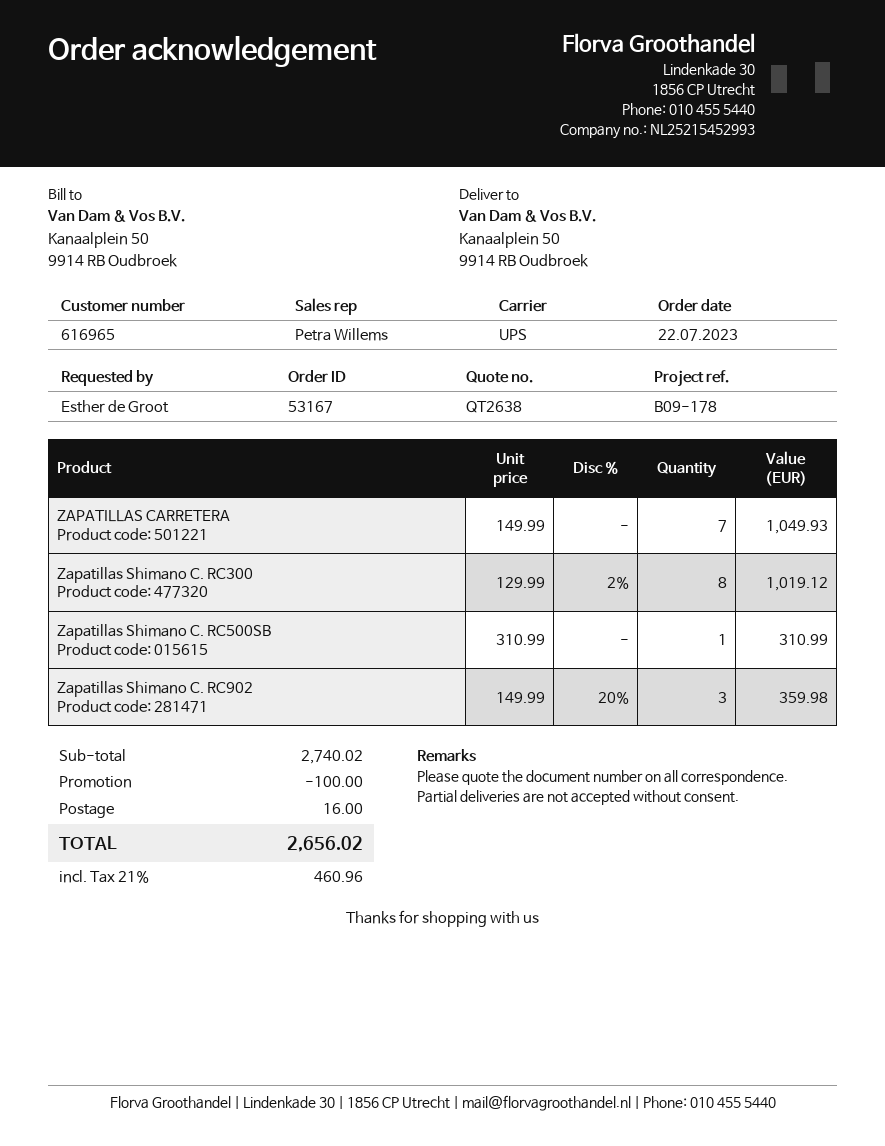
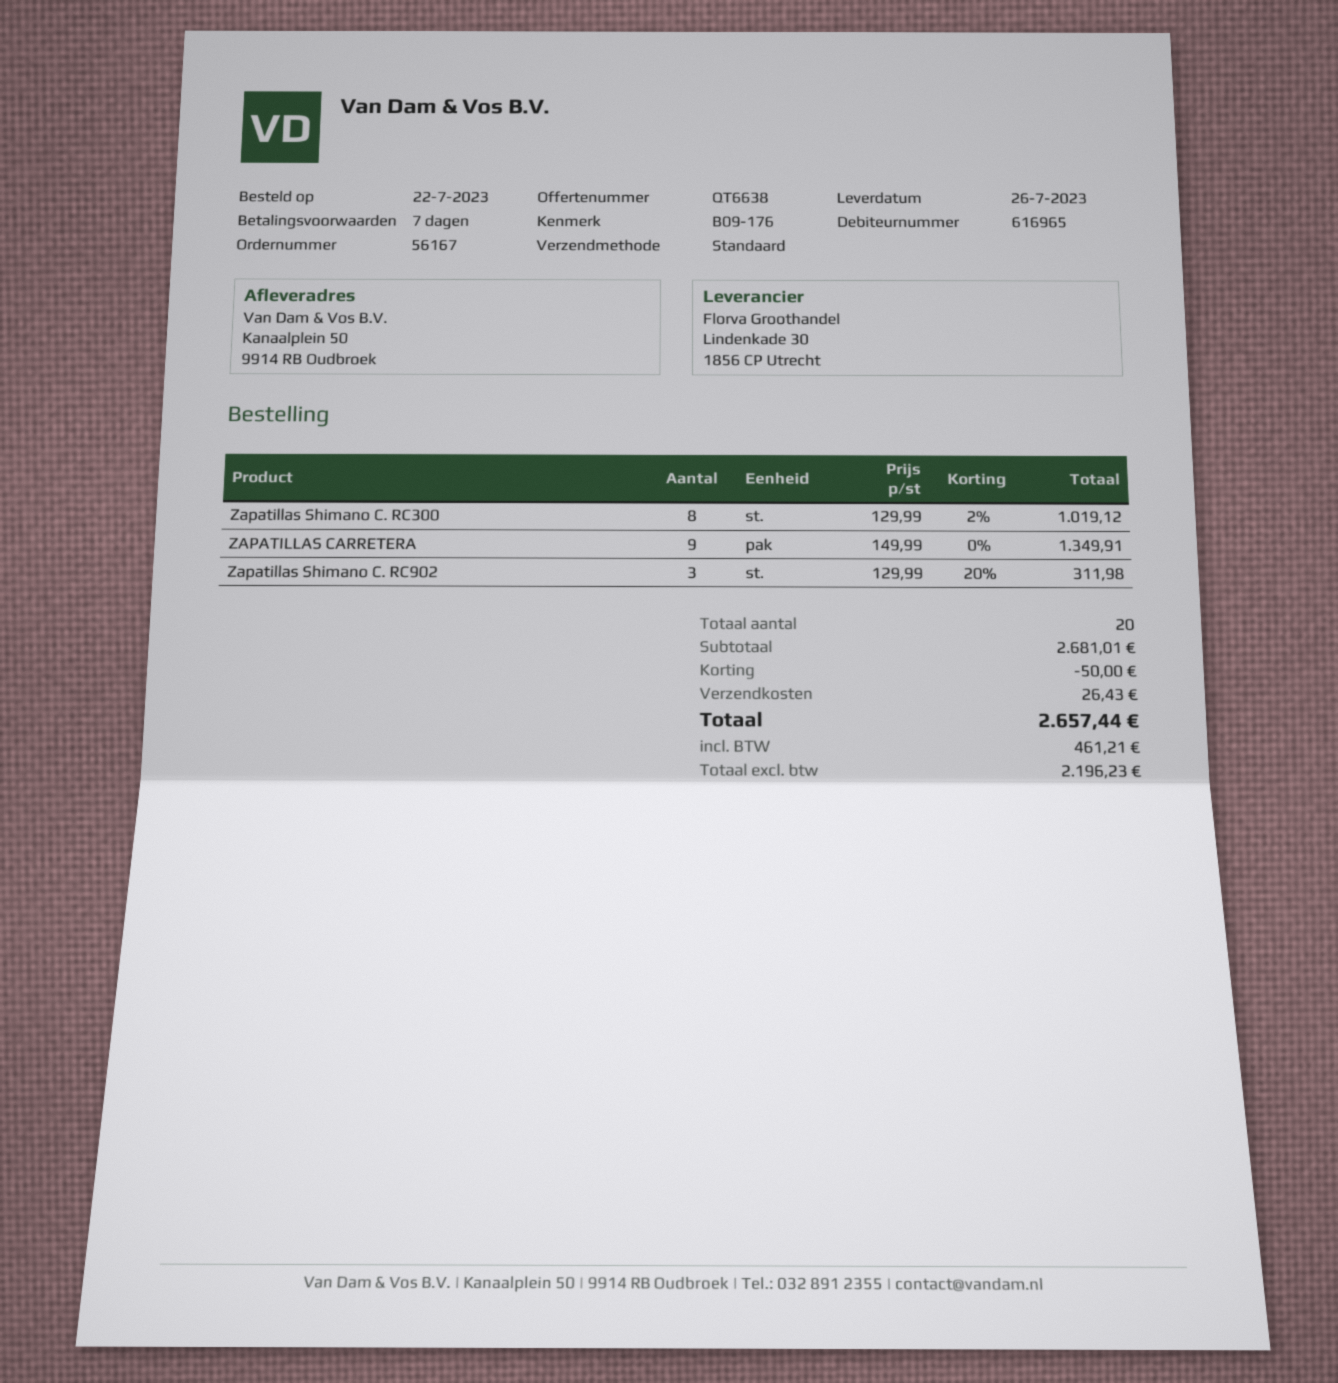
quote number: QT2638 -> QT6638
order number: 53167 -> 56167
reference: B09-178 -> B09-176
shipping method: UPS -> standard
ZAPATILLAS CARRETERA: 7 x 149.99 = 1049.93 -> 9 x 149.99 = 1349.91
Zapatillas Shimano C. RC500SB: 1 x 310.99 = 310.99 -> none
Zapatillas Shimano C. RC902: 3 x 149.99 - 20% = 359.98 -> 3 x 129.99 - 20% = 311.98
subtotal: 2740.02 -> 2681.01
discount: 100.00 -> 50.00
shipping: 16.00 -> 26.43
tax: 460.96 -> 461.21
total: 2656.02 -> 2657.44

